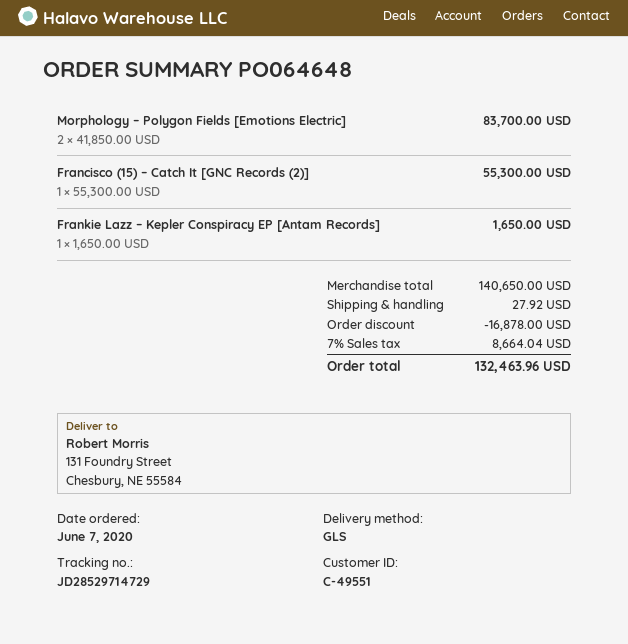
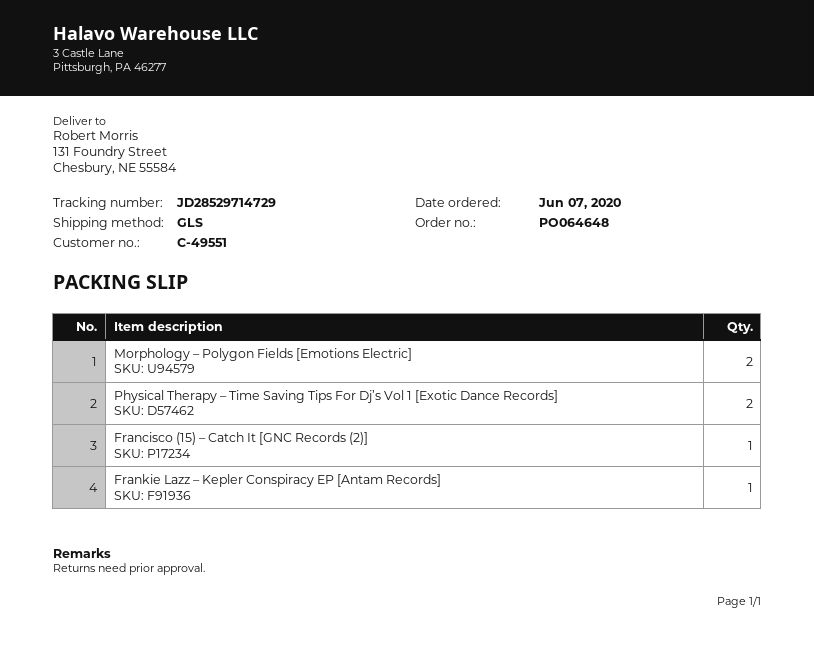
Physical Therapy – Time Saving Tips For Dj’s Vol 1 [Exotic Dance Records]: none -> 2

